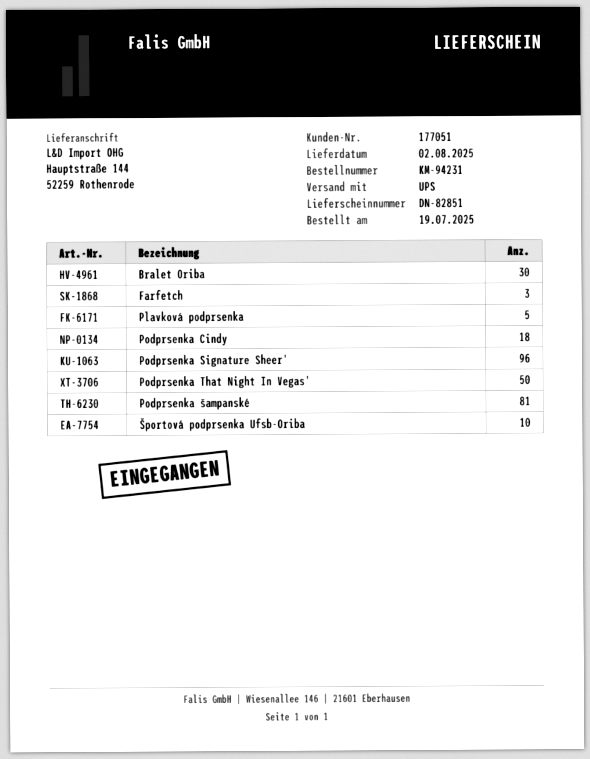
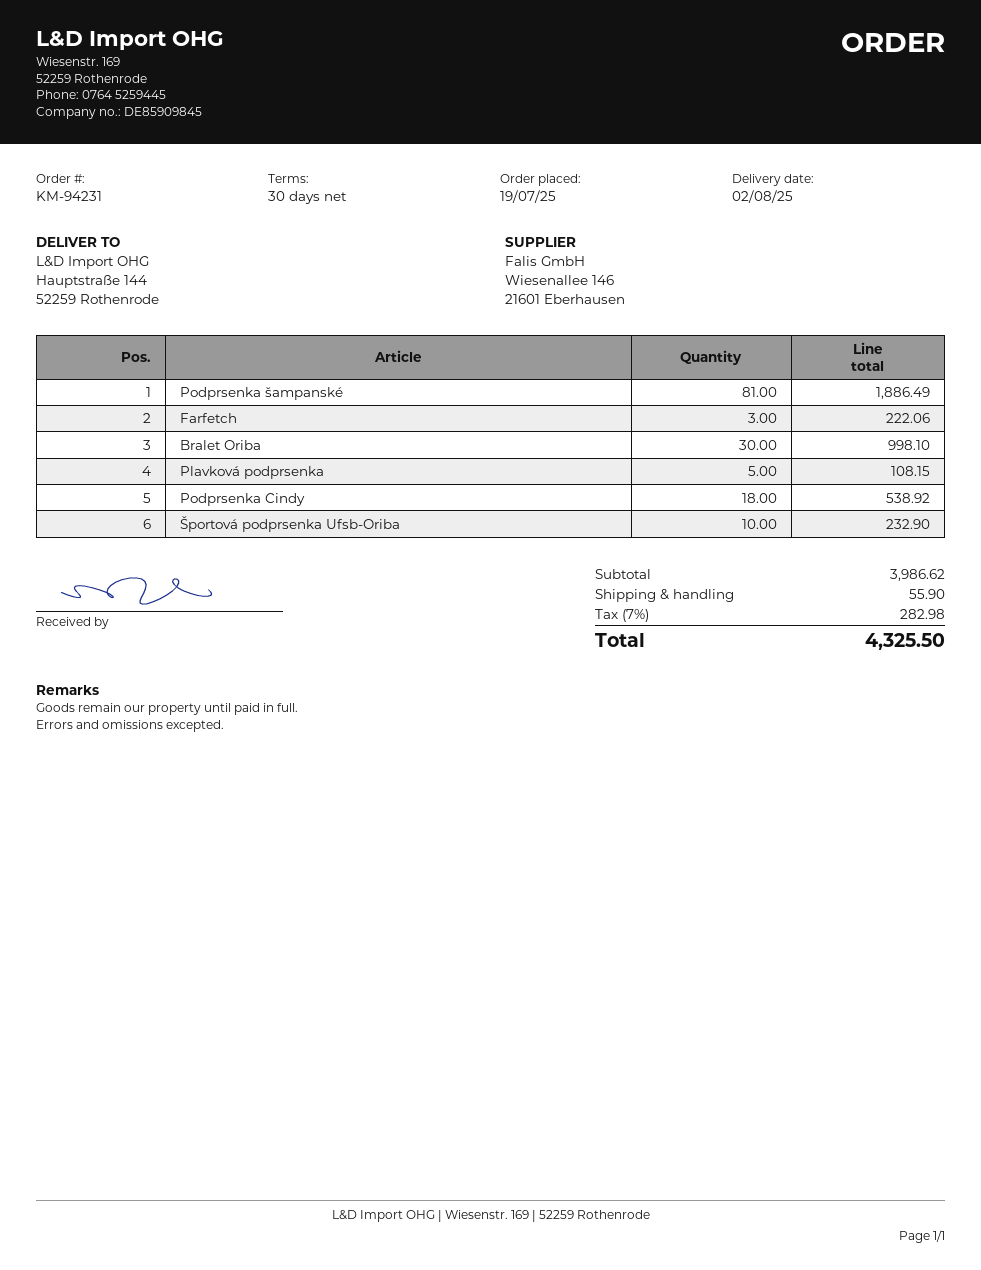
Podprsenka Signature Sheer': 96 -> none
Podprsenka That Night In Vegas': 50 -> none

